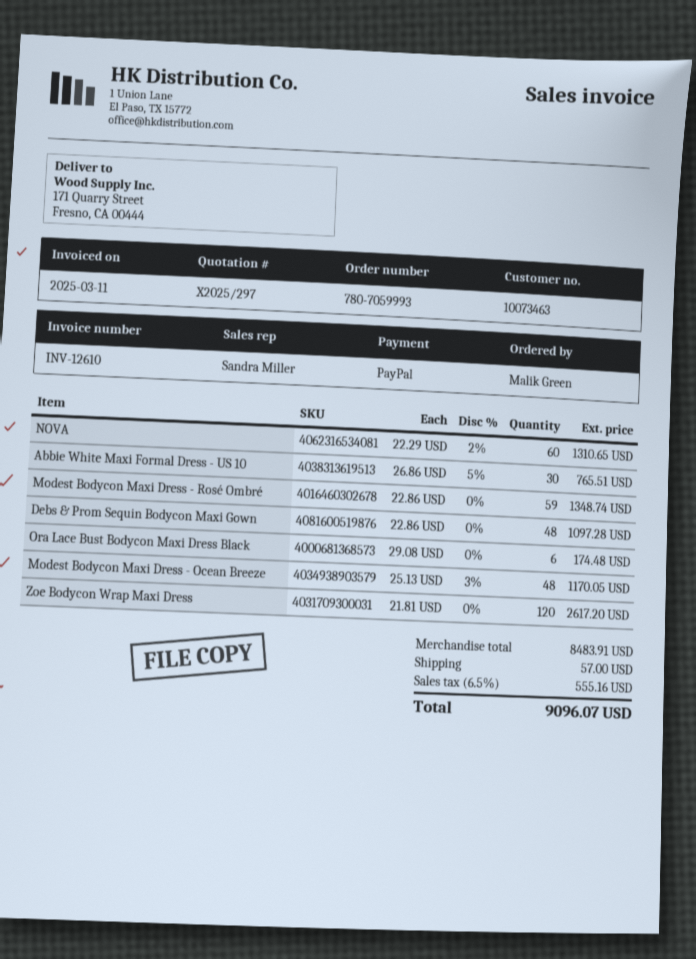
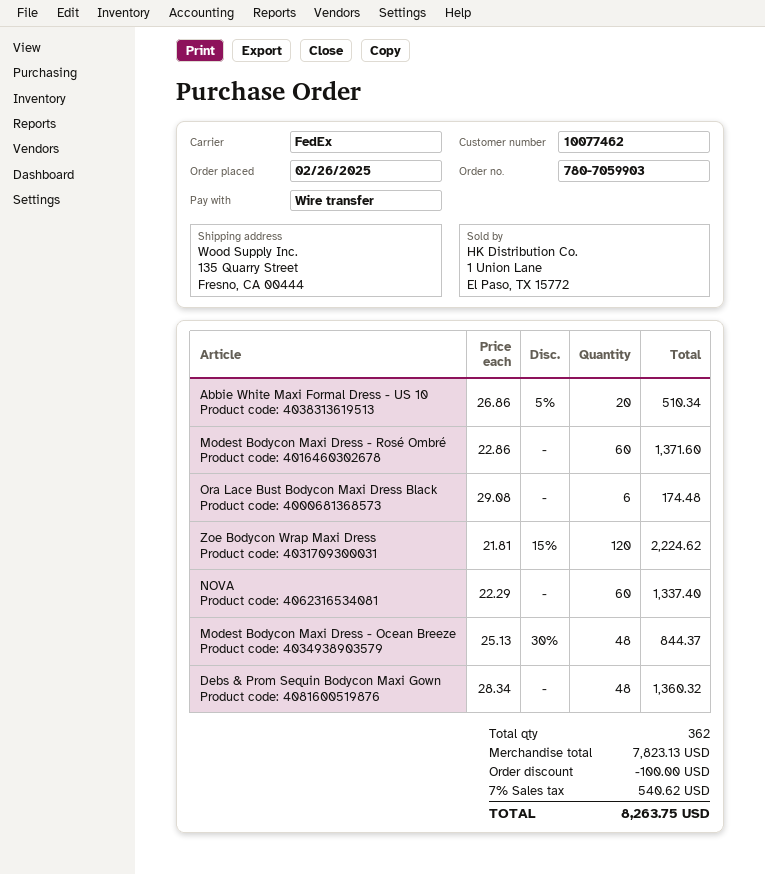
order number: 780-7059993 -> 780-7059903
customer number: 10073463 -> 10077462
payment method: PayPal -> bank transfer
ship to: 171 Quarry Street, Fresno, CA 00444 -> 135 Quarry Street, Fresno, CA 00444
NOVA: 60 x 22.29 - 2% = 1310.65 -> 60 x 22.29 = 1337.40
Abbie White Maxi Formal Dress - US 10: 30 x 26.86 - 5% = 765.51 -> 20 x 26.86 - 5% = 510.34
Modest Bodycon Maxi Dress - Rosé Ombré: 59 x 22.86 = 1348.74 -> 60 x 22.86 = 1371.60
Debs & Prom Sequin Bodycon Maxi Gown: 48 x 22.86 = 1097.28 -> 48 x 28.34 = 1360.32
Modest Bodycon Maxi Dress - Ocean Breeze: 48 x 25.13 - 3% = 1170.05 -> 48 x 25.13 - 30% = 844.37
Zoe Bodycon Wrap Maxi Dress: 120 x 21.81 = 2617.20 -> 120 x 21.81 - 15% = 2224.62
subtotal: 8483.91 -> 7823.13
discount: none -> 100.00
shipping: 57.00 -> none
tax: 6.5% = 555.16 -> 7% = 540.62
total: 9096.07 -> 8263.75

